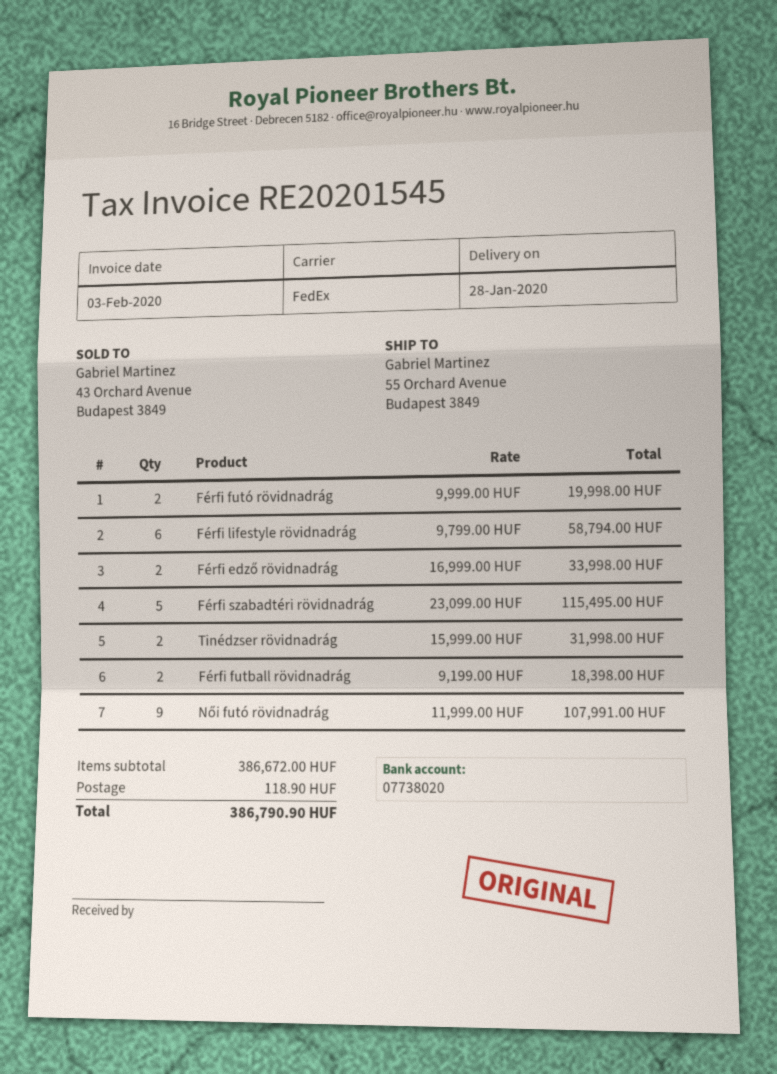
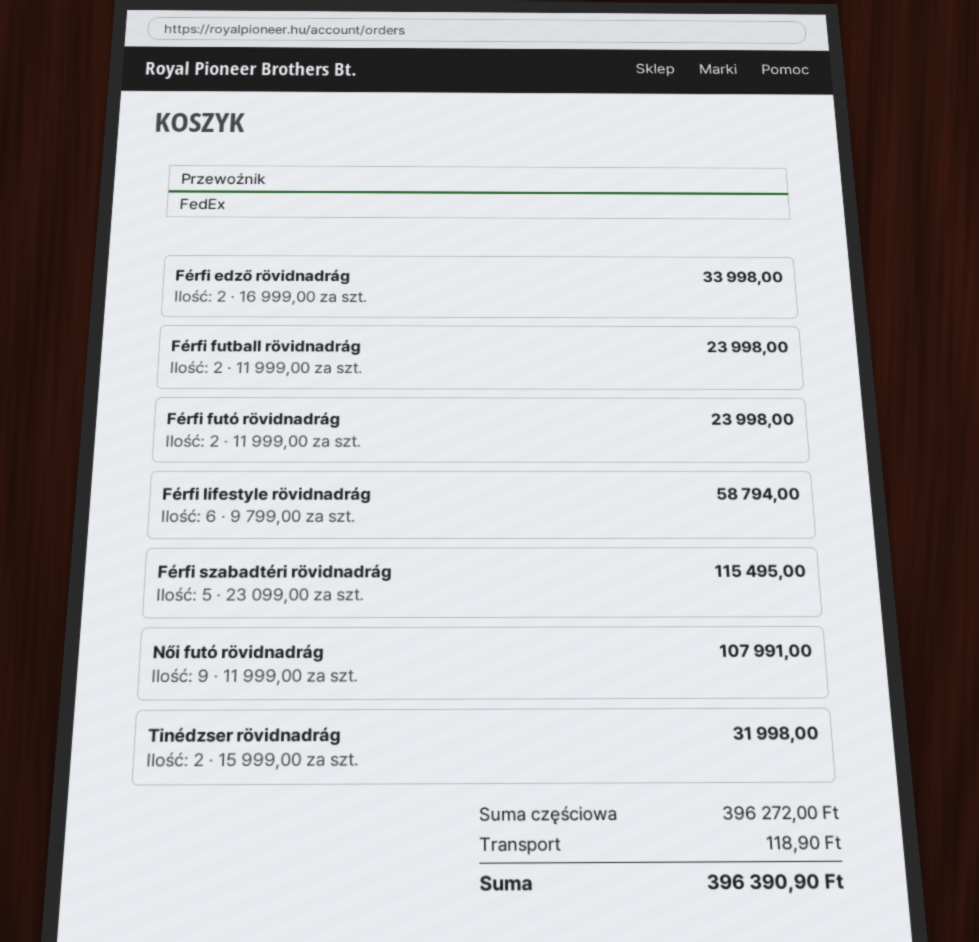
Férfi futó rövidnadrág: 2 x 9999.00 = 19998.00 -> 2 x 11999.00 = 23998.00
Férfi futball rövidnadrág: 2 x 9199.00 = 18398.00 -> 2 x 11999.00 = 23998.00
subtotal: 386672.00 -> 396272.00
total: 386790.90 -> 396390.90

